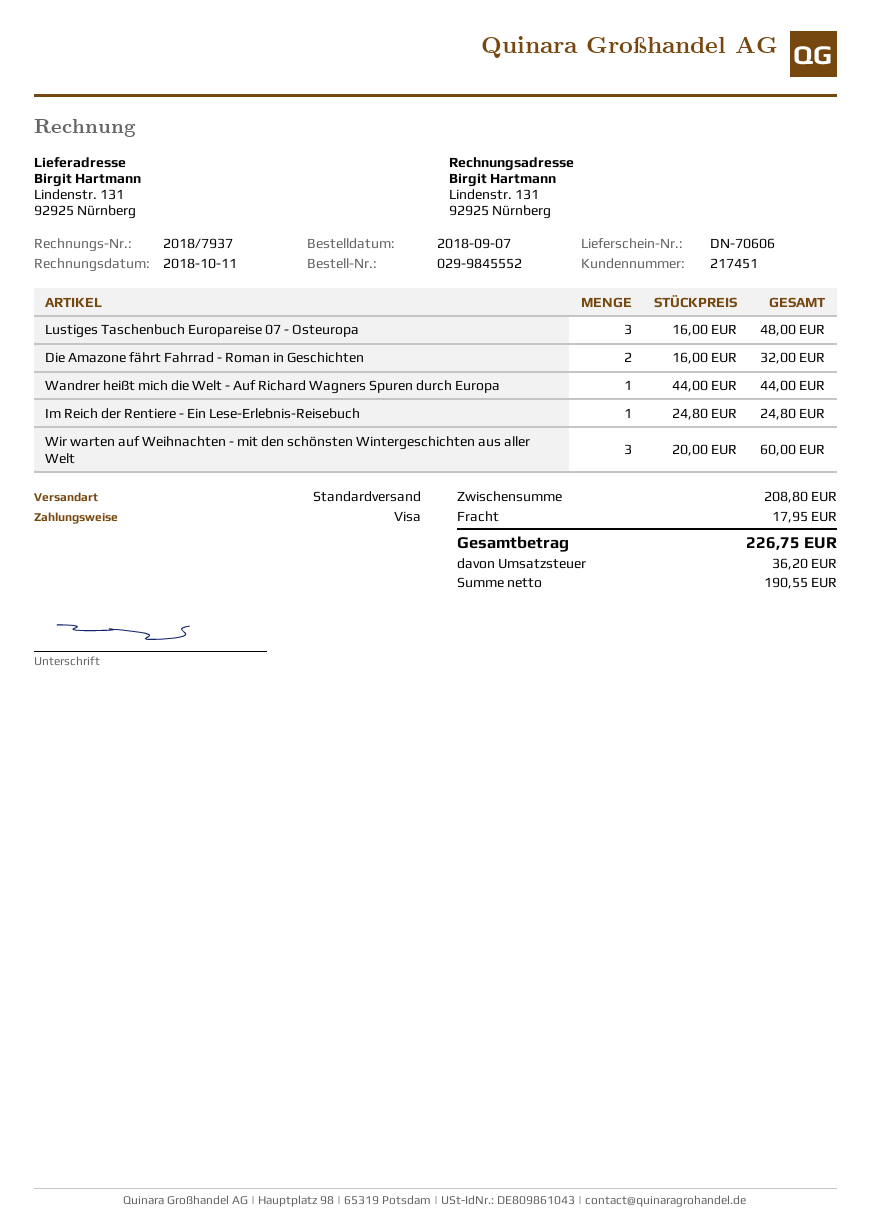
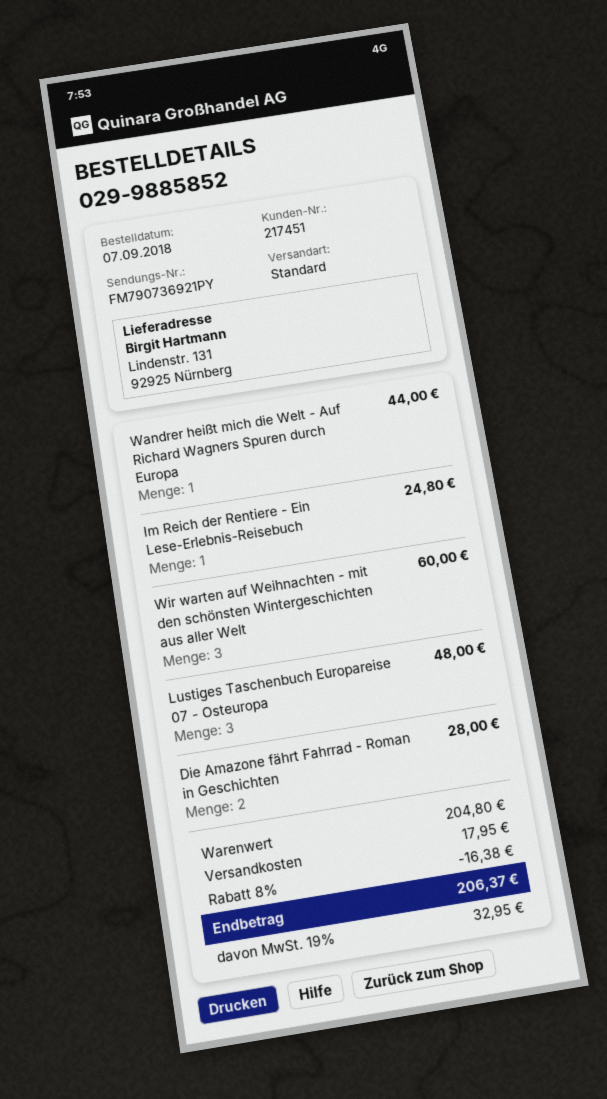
order number: 029-9845552 -> 029-9885852
Die Amazone fährt Fahrrad - Roman in Geschichten: 2 for 32.00 -> 2 for 28.00
subtotal: 208.80 -> 204.80
discount: none -> 8% = 16.38
tax: 36.20 -> 32.95
total: 226.75 -> 206.37

